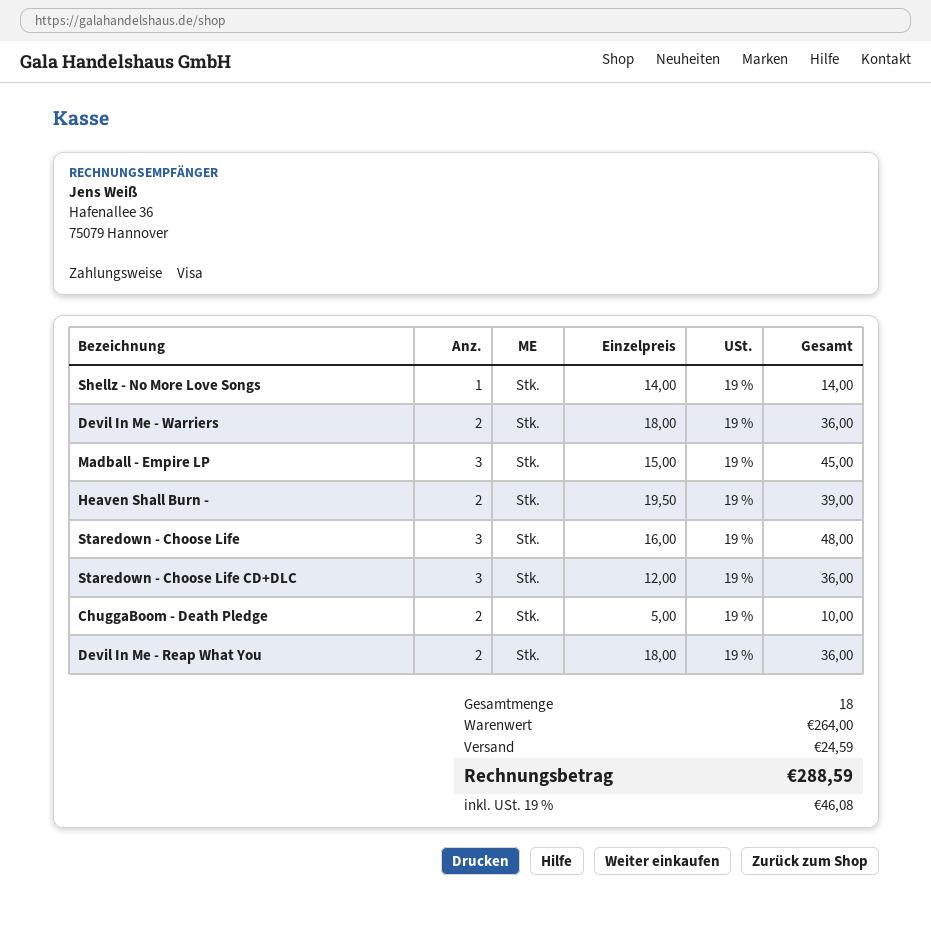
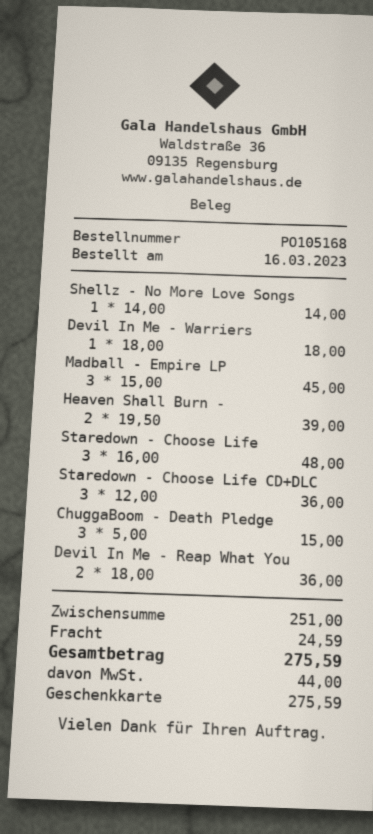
payment method: Visa -> gift card
Devil In Me - Warriers: 2 x 18.00 = 36.00 -> 1 x 18.00 = 18.00
ChuggaBoom - Death Pledge: 2 x 5.00 = 10.00 -> 3 x 5.00 = 15.00
subtotal: 264.00 -> 251.00
tax: 46.08 -> 44.00
total: 288.59 -> 275.59

